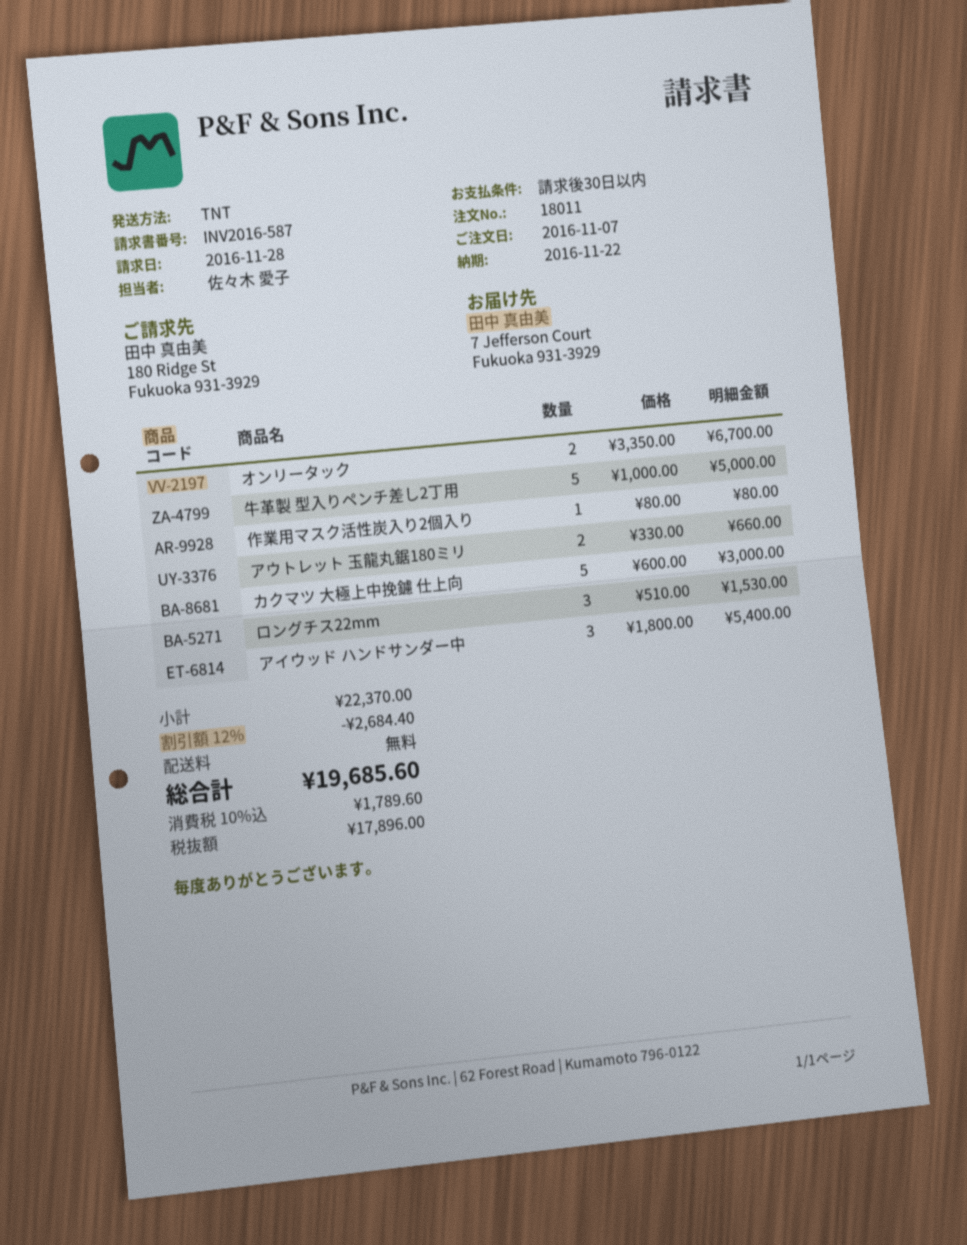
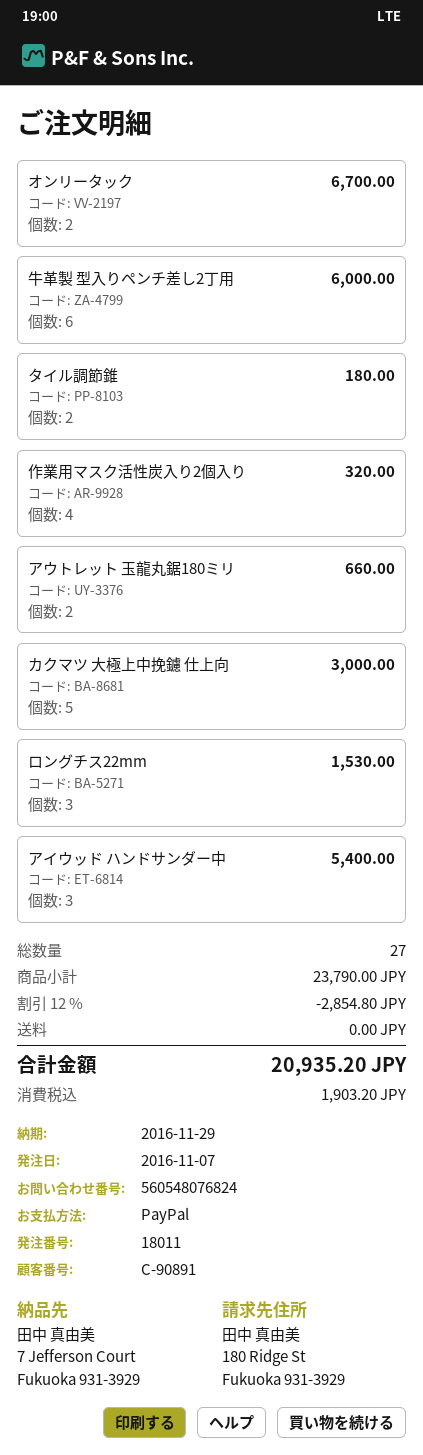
delivery date: 2016-11-22 -> 2016-11-29
牛革製 型入りペンチ差し2丁用: 5 for 5000.00 -> 6 for 6000.00
作業用マスク活性炭入り2個入り: 1 for 80.00 -> 4 for 320.00
タイル調節錐: none -> 2 for 180.00
subtotal: 22370.00 -> 23790.00
discount: 12% = 2684.40 -> 12% = 2854.80
tax: 1789.60 -> 1903.20
total: 19685.60 -> 20935.20

